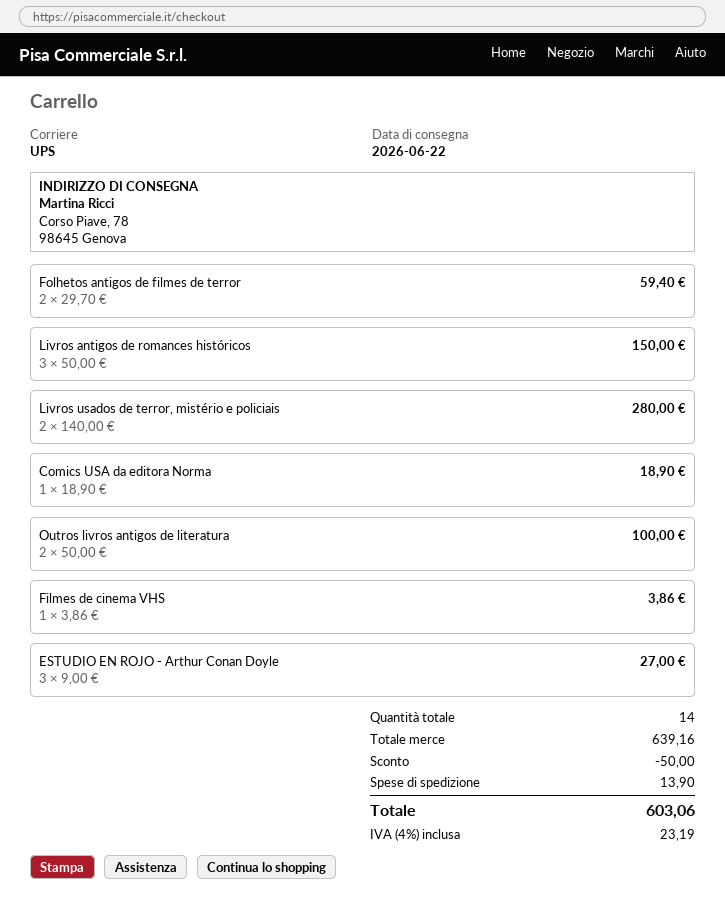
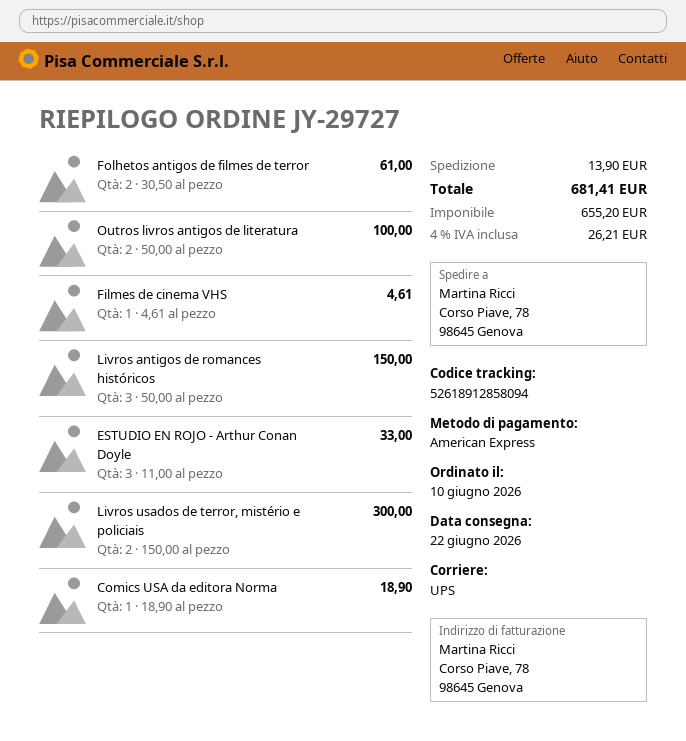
Folhetos antigos de filmes de terror: 2 x 29.70 = 59.40 -> 2 x 30.50 = 61.00
Livros usados de terror, mistério e policiais: 2 x 140.00 = 280.00 -> 2 x 150.00 = 300.00
Filmes de cinema VHS: 1 x 3.86 = 3.86 -> 1 x 4.61 = 4.61
ESTUDIO EN ROJO - Arthur Conan Doyle: 3 x 9.00 = 27.00 -> 3 x 11.00 = 33.00
discount: 50.00 -> none
tax: 4% = 23.19 -> 4% = 26.21
total: 603.06 -> 681.41

